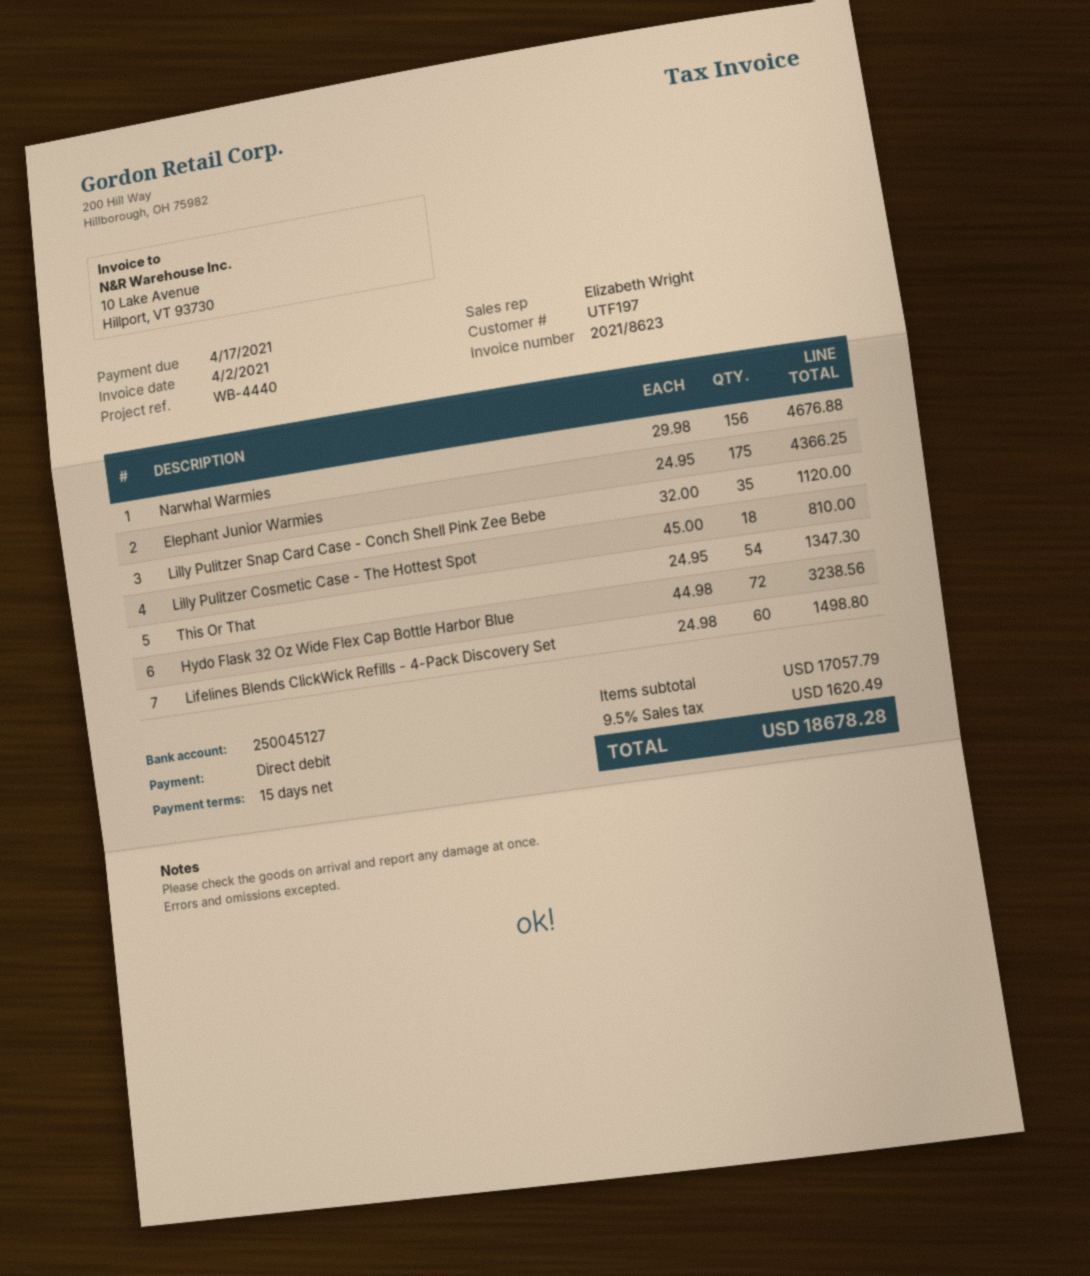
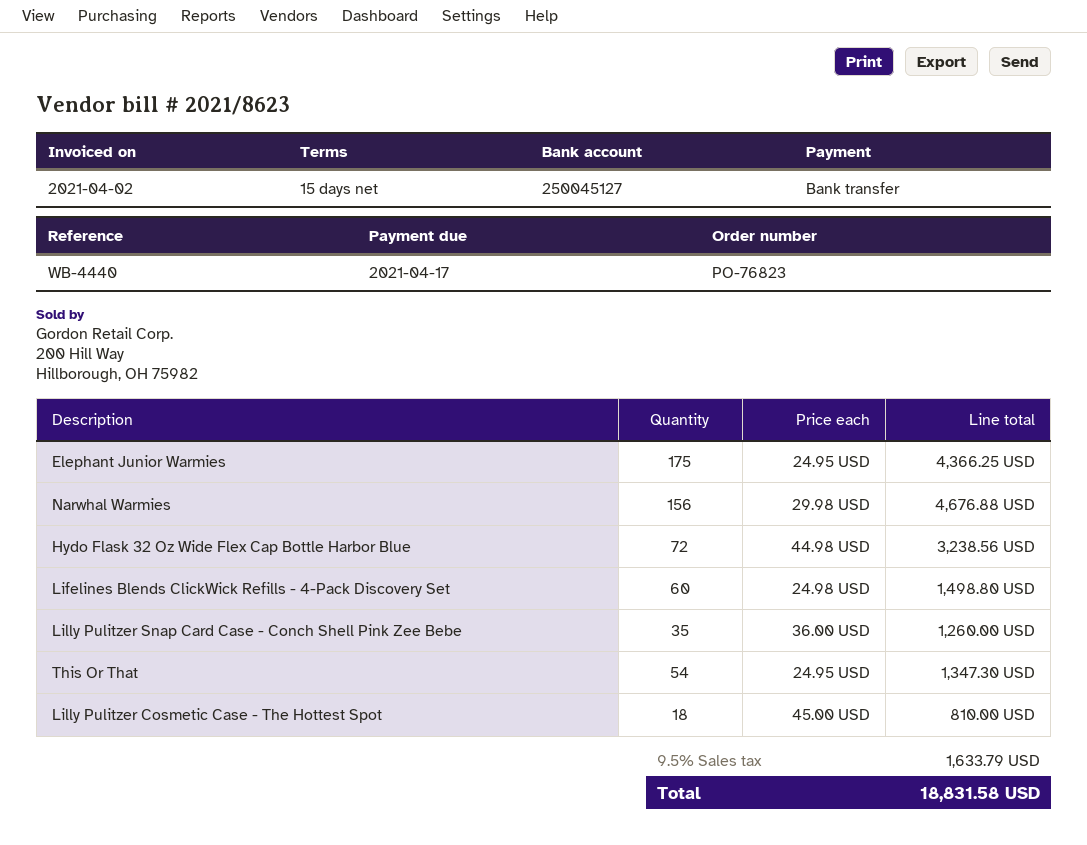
payment method: direct debit -> bank transfer
Lilly Pulitzer Snap Card Case - Conch Shell Pink Zee Bebe: 35 x 32.00 = 1120.00 -> 35 x 36.00 = 1260.00
tax: 9.5% = 1620.49 -> 9.5% = 1633.79
total: 18678.28 -> 18831.58

